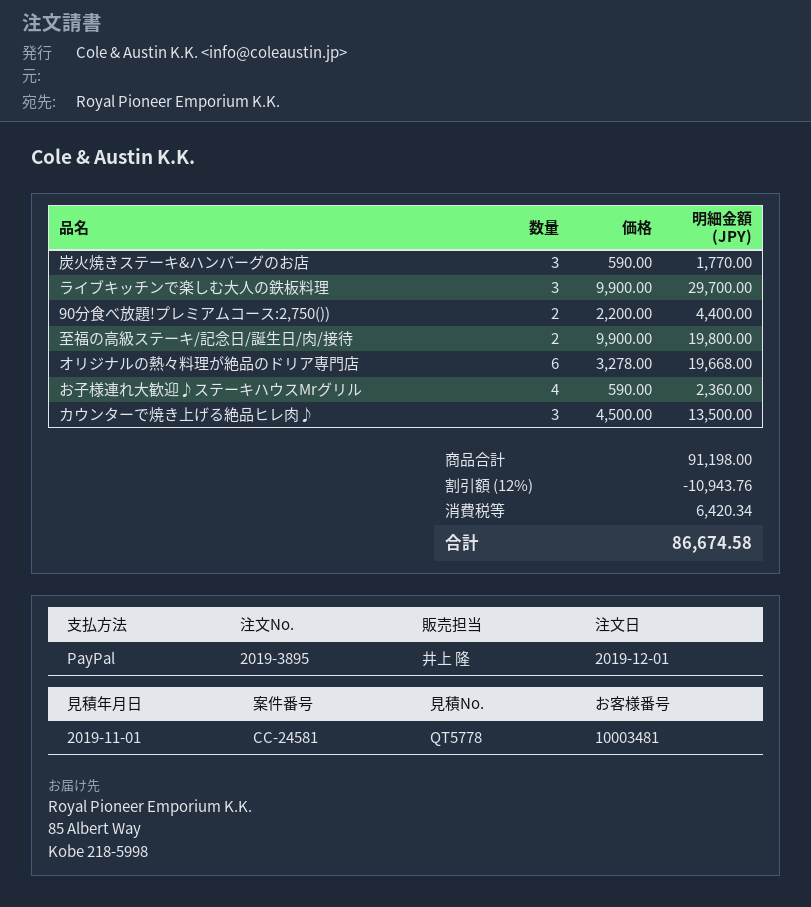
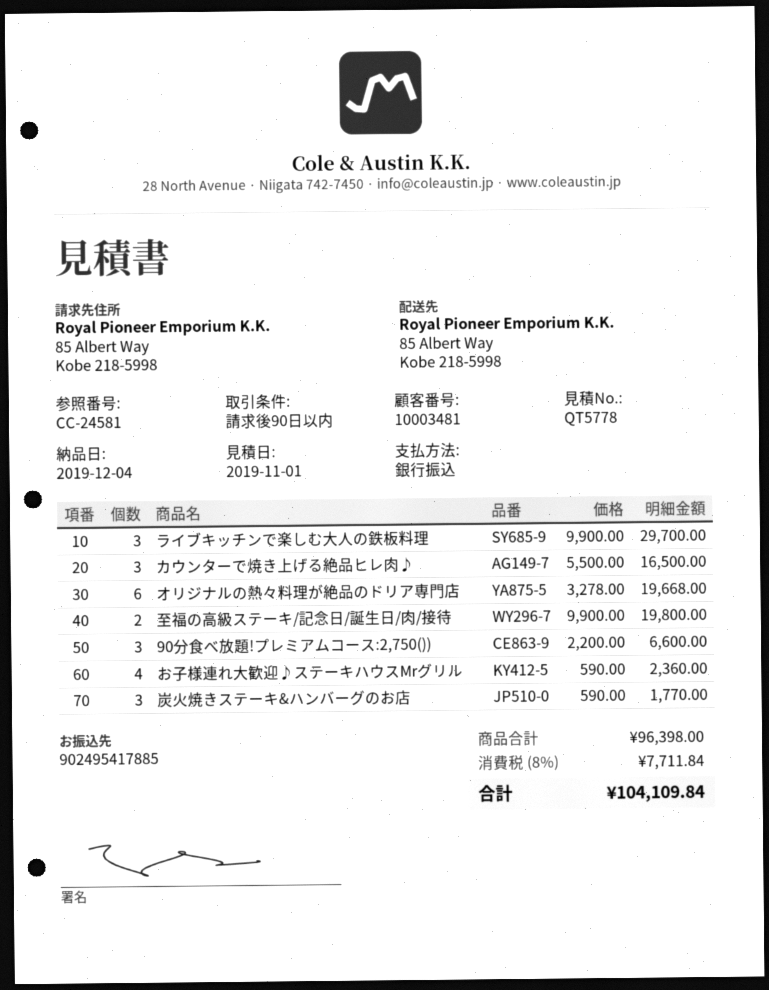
payment method: PayPal -> bank transfer
90分食べ放題!プレミアムコース:2,750()): 2 x 2200.00 = 4400.00 -> 3 x 2200.00 = 6600.00
カウンターで焼き上げる絶品ヒレ肉♪: 3 x 4500.00 = 13500.00 -> 3 x 5500.00 = 16500.00
subtotal: 91198.00 -> 96398.00
discount: 12% = 10943.76 -> none
tax: 6420.34 -> 7711.84
total: 86674.58 -> 104109.84

